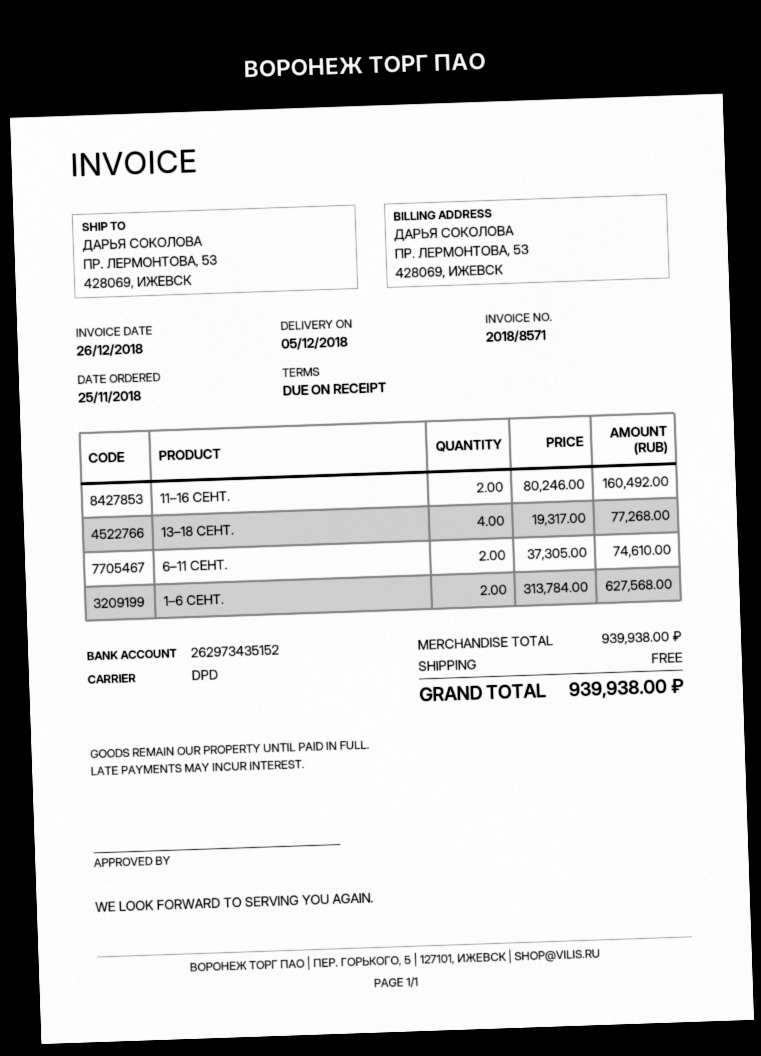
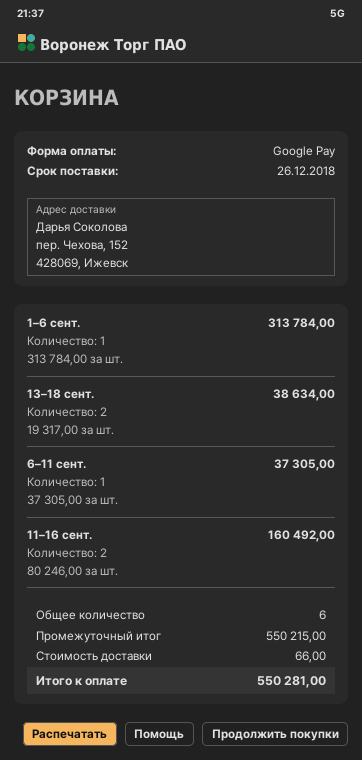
delivery date: 2018-12-05 -> 2018-12-26
ship to: ПР. ЛЕРМОНТОВА, 53, 428069, ИЖЕВСК -> пер. Чехова, 152, 428069, Ижевск
13–18 СЕНТ.: 4 x 19317.00 = 77268.00 -> 2 x 19317.00 = 38634.00
6–11 СЕНТ.: 2 x 37305.00 = 74610.00 -> 1 x 37305.00 = 37305.00
1–6 СЕНТ.: 2 x 313784.00 = 627568.00 -> 1 x 313784.00 = 313784.00
subtotal: 939938.00 -> 550215.00
shipping: 0.00 -> 66.00
total: 939938.00 -> 550281.00

